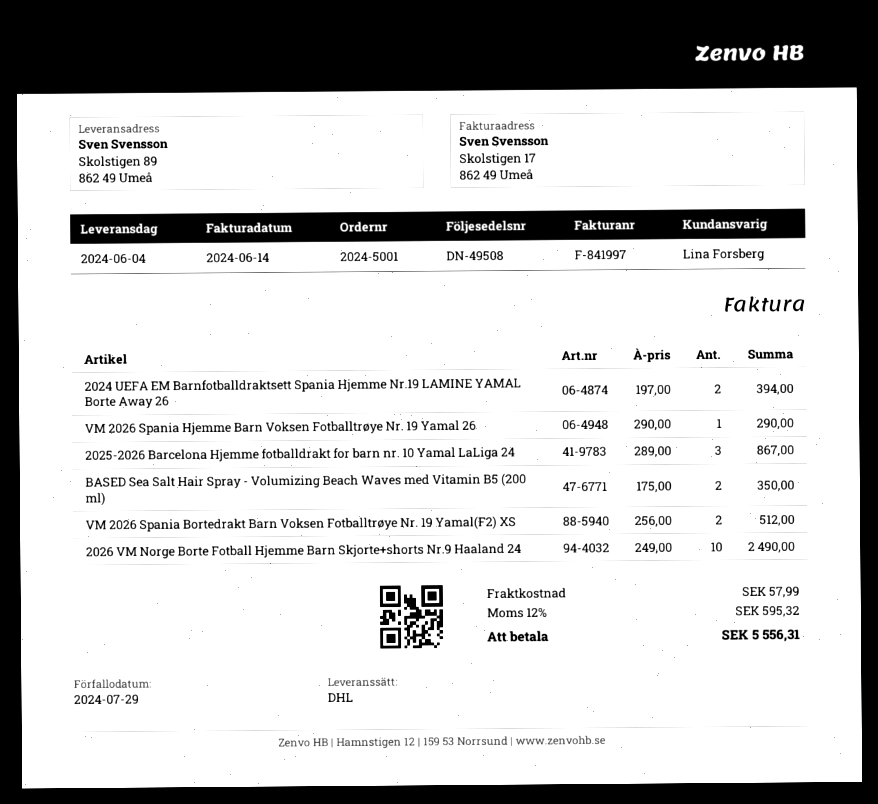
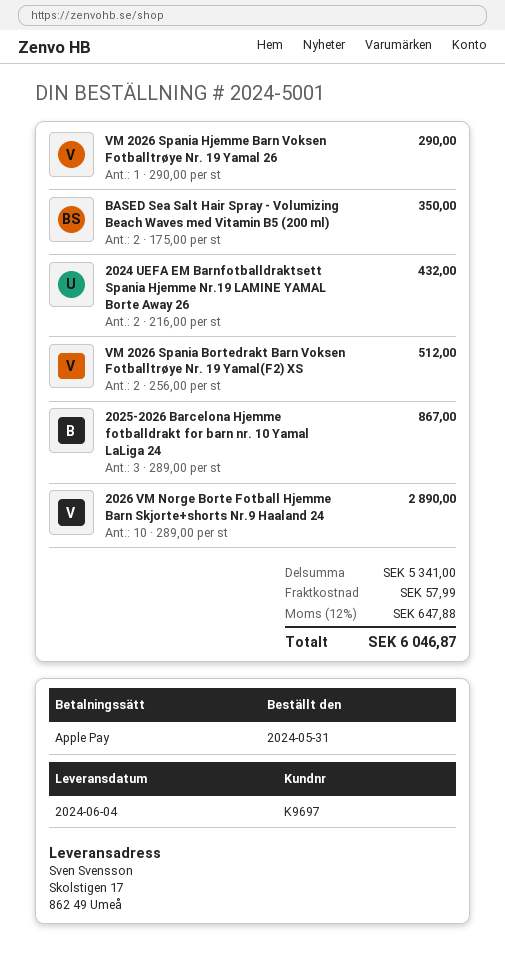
ship to: Skolstigen 89, 862 49 Umeå -> Skolstigen 17, 862 49 Umeå
2024 UEFA EM Barnfotballdraktsett Spania Hjemme Nr.19 LAMINE YAMAL Borte Away 26: 2 x 197.00 = 394.00 -> 2 x 216.00 = 432.00
2026 VM Norge Borte Fotball Hjemme Barn Skjorte+shorts Nr.9 Haaland 24: 10 x 249.00 = 2490.00 -> 10 x 289.00 = 2890.00
tax: 12% = 595.32 -> 12% = 647.88
total: 5556.31 -> 6046.87

